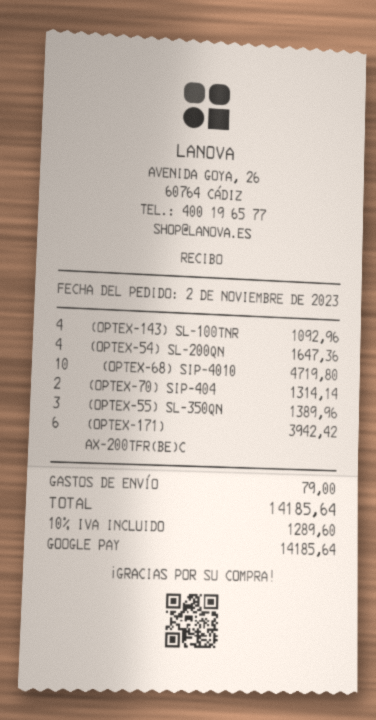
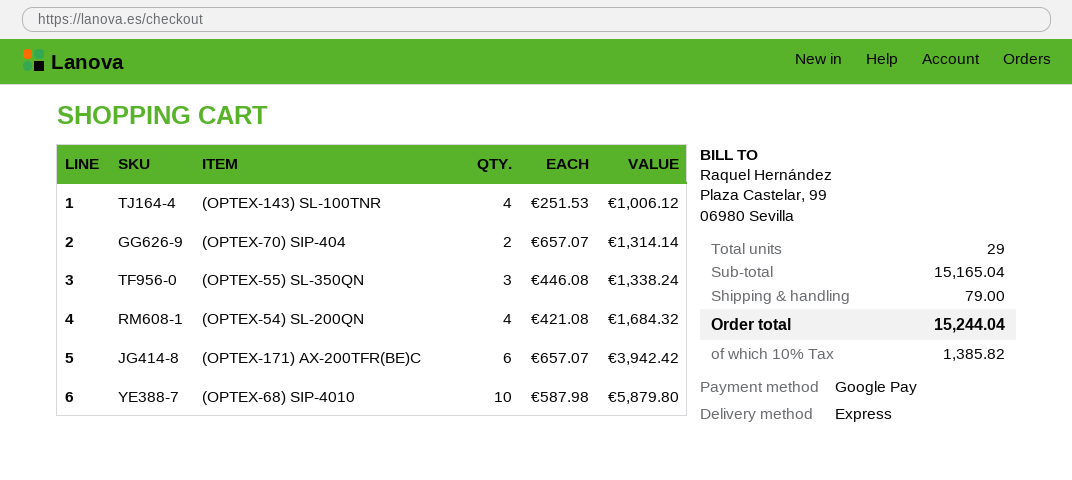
(OPTEX-143) SL-100TNR: 4 for 1092.96 -> 4 for 1006.12
(OPTEX-54) SL-200QN: 4 for 1647.36 -> 4 for 1684.32
(OPTEX-68) SIP-4010: 10 for 4719.80 -> 10 for 5879.80
(OPTEX-55) SL-350QN: 3 for 1389.96 -> 3 for 1338.24
tax: 10% = 1289.60 -> 10% = 1385.82
total: 14185.64 -> 15244.04

